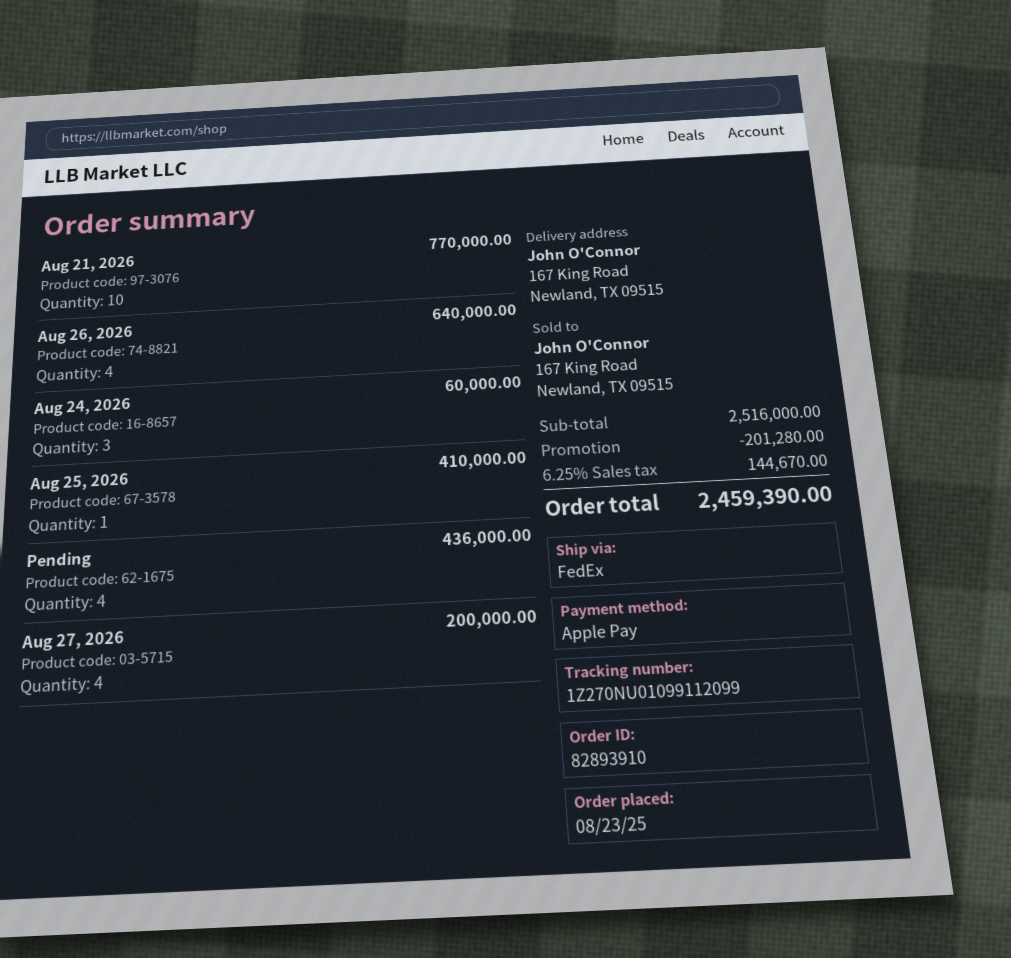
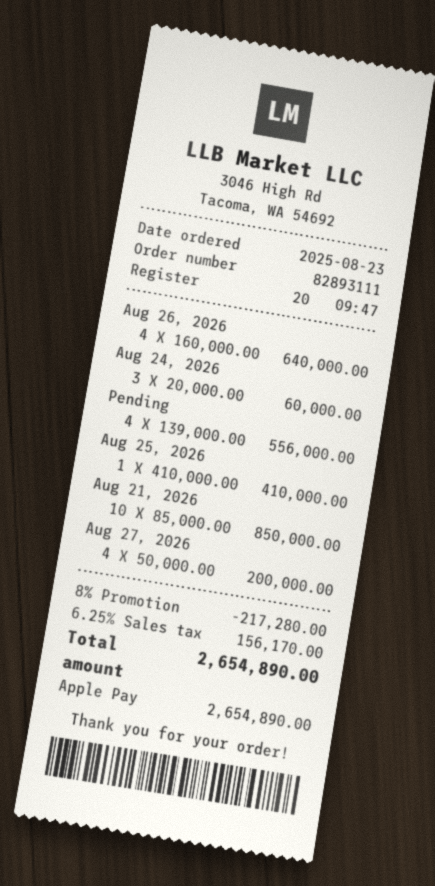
order number: 82893910 -> 82893111
Aug 21, 2026: 10 for 770000.00 -> 10 for 850000.00
Pending: 4 for 436000.00 -> 4 for 556000.00
discount: 201280.00 -> 217280.00
tax: 6.25% = 144670.00 -> 6.25% = 156170.00
total: 2459390.00 -> 2654890.00

